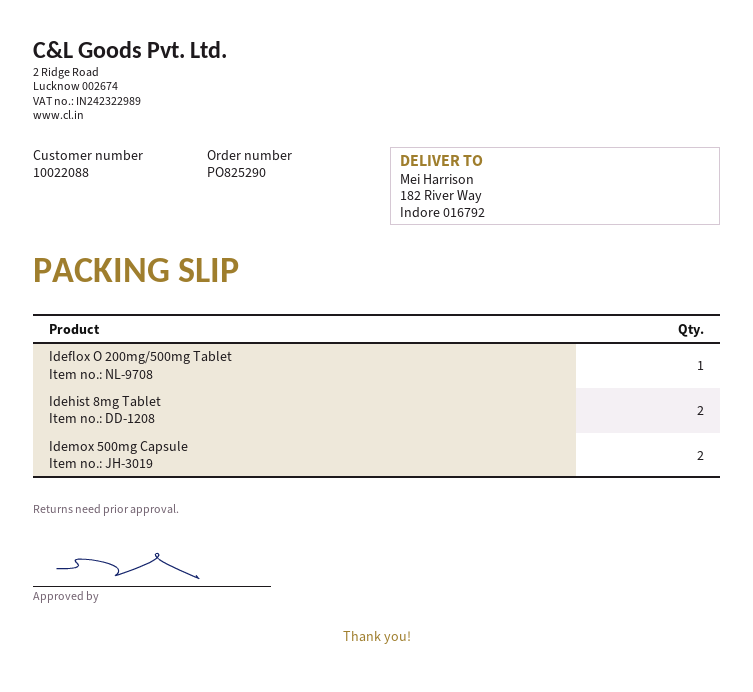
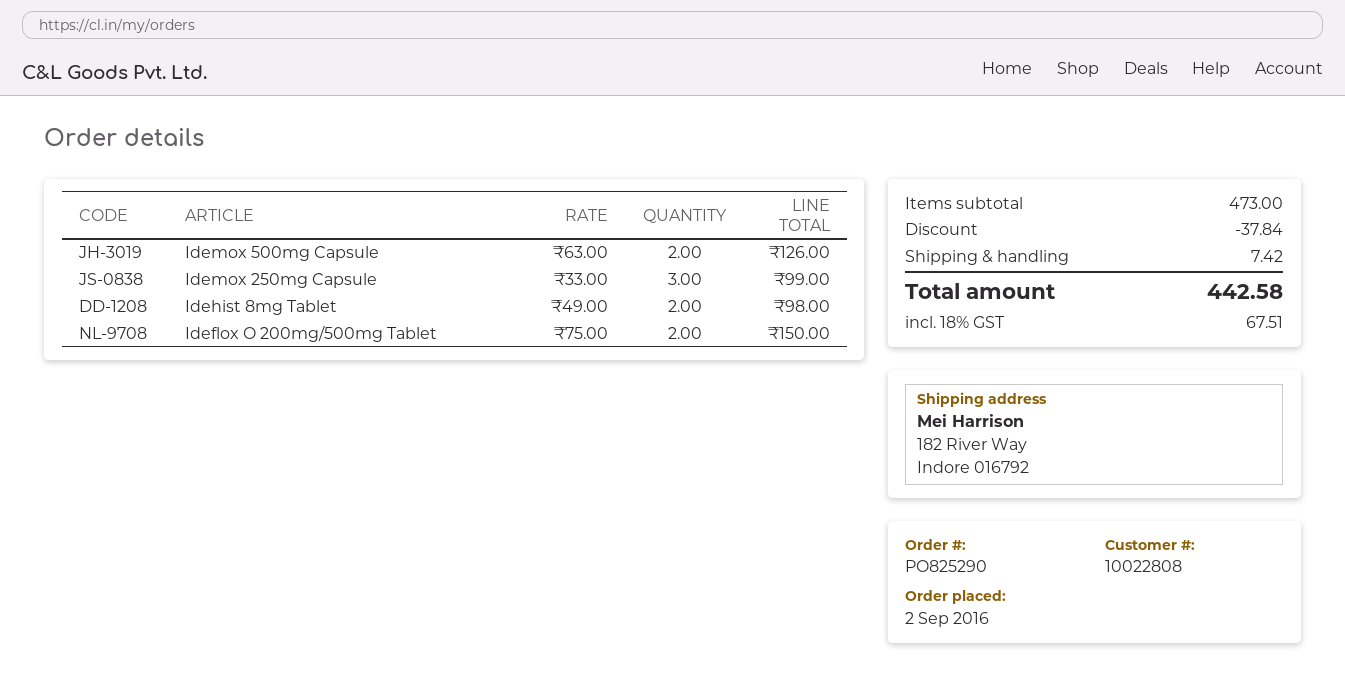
customer number: 10022088 -> 10022808
Ideflox O 200mg/500mg Tablet: 1 -> 2
Idemox 250mg Capsule: none -> 3

